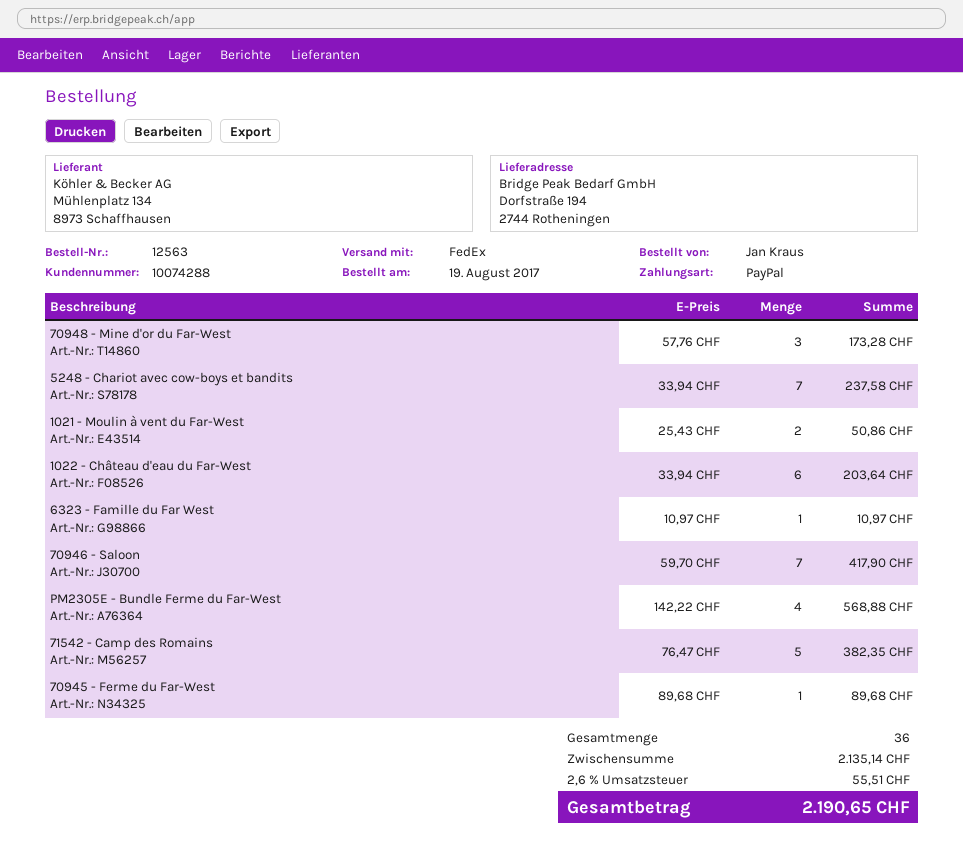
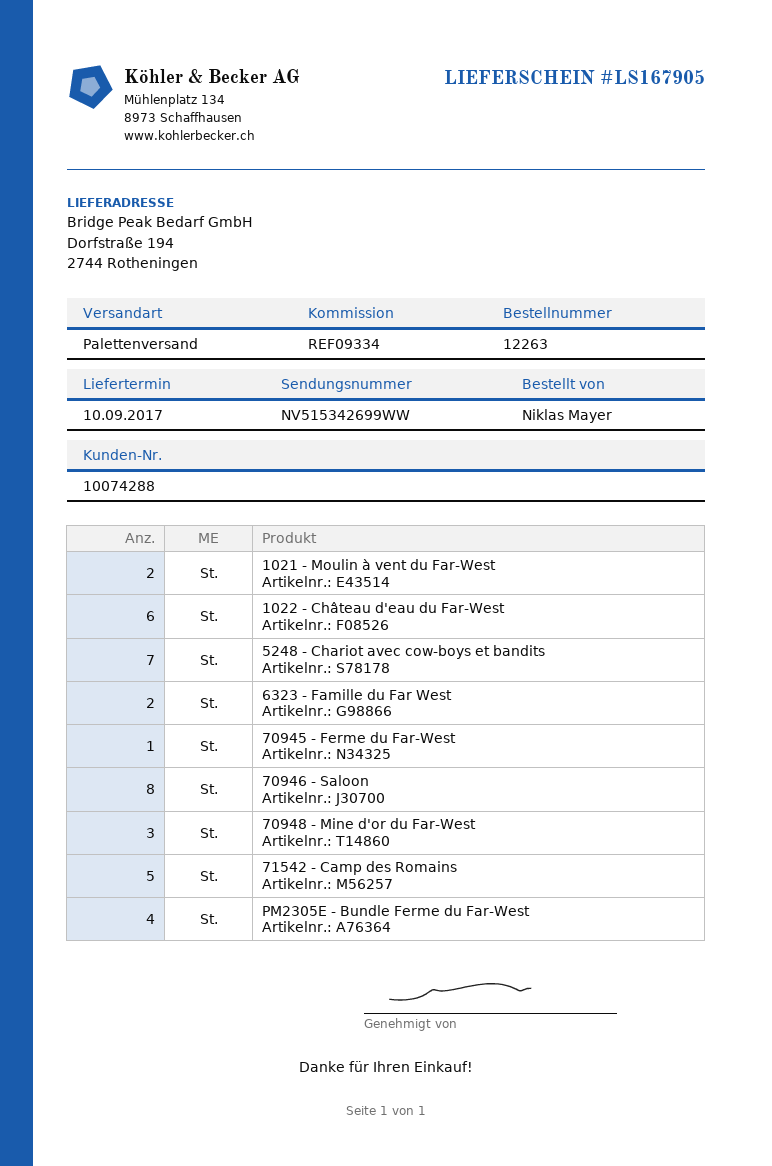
order number: 12563 -> 12263
ordered by: Jan Kraus -> Niklas Mayer
shipping method: FedEx -> pallet freight
6323 - Famille du Far West: 1 -> 2
70946 - Saloon: 7 -> 8

